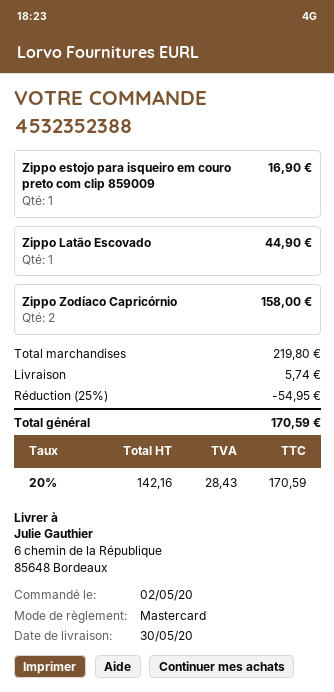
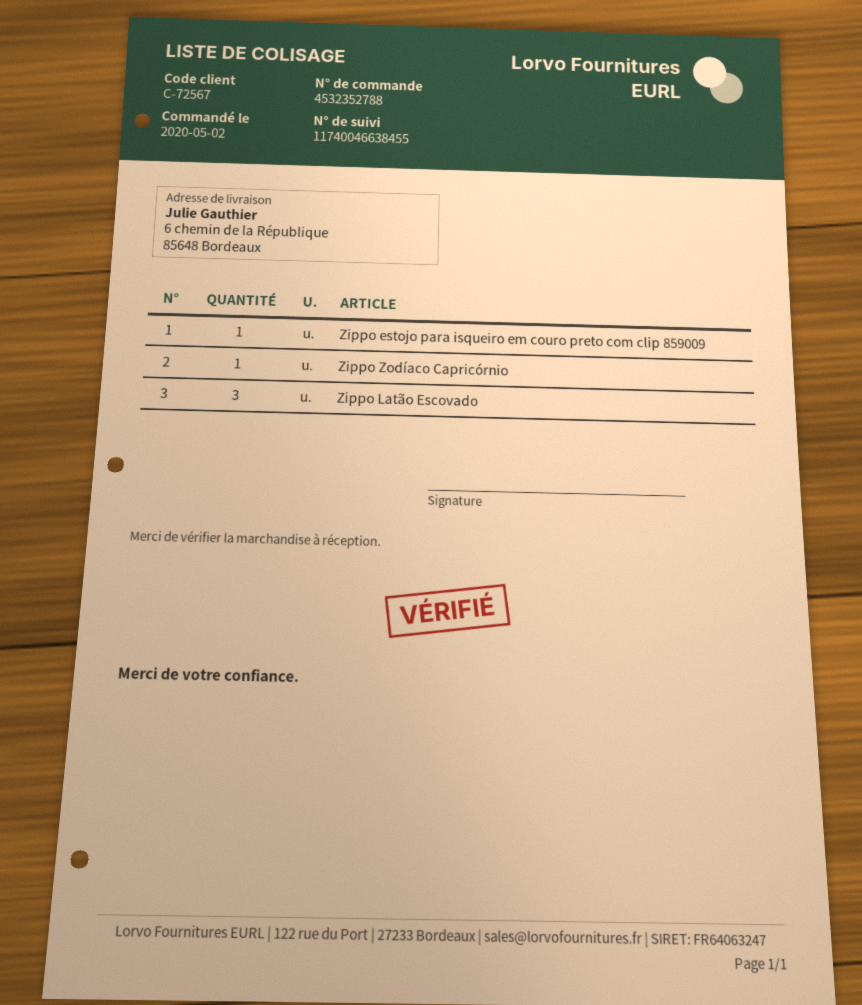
order number: 4532352388 -> 4532352788
Zippo Latão Escovado: 1 -> 3
Zippo Zodíaco Capricórnio: 2 -> 1

